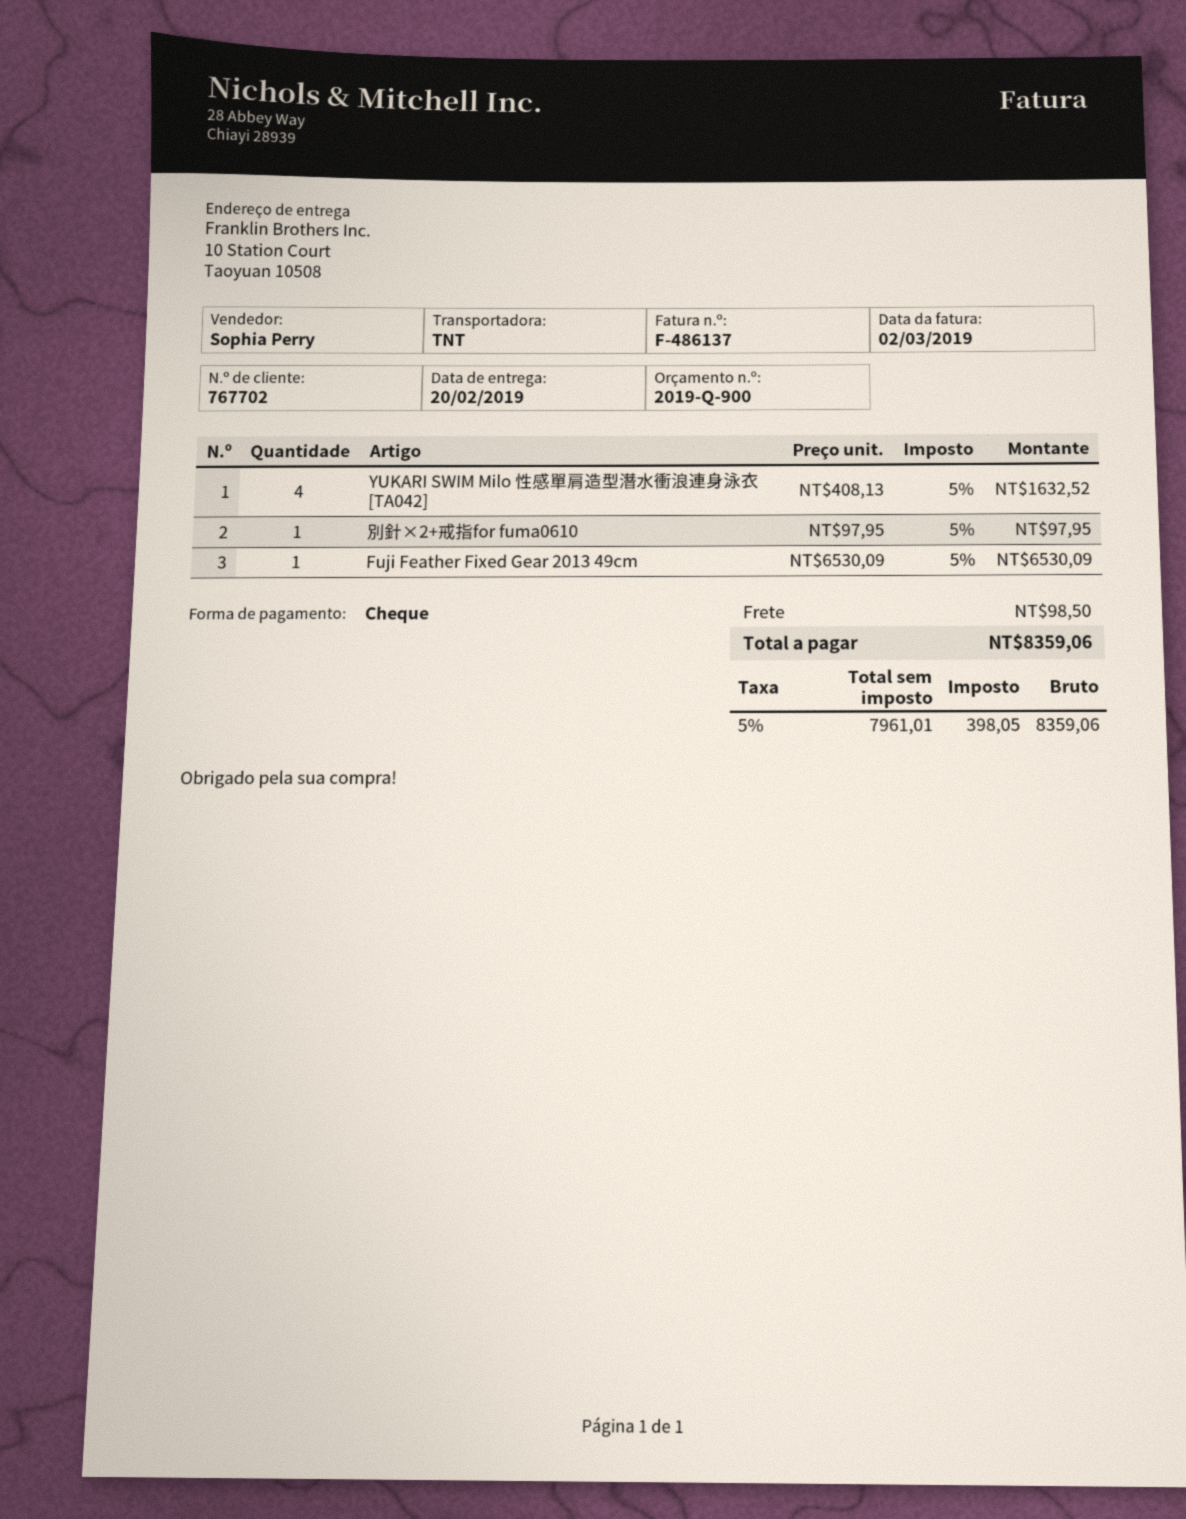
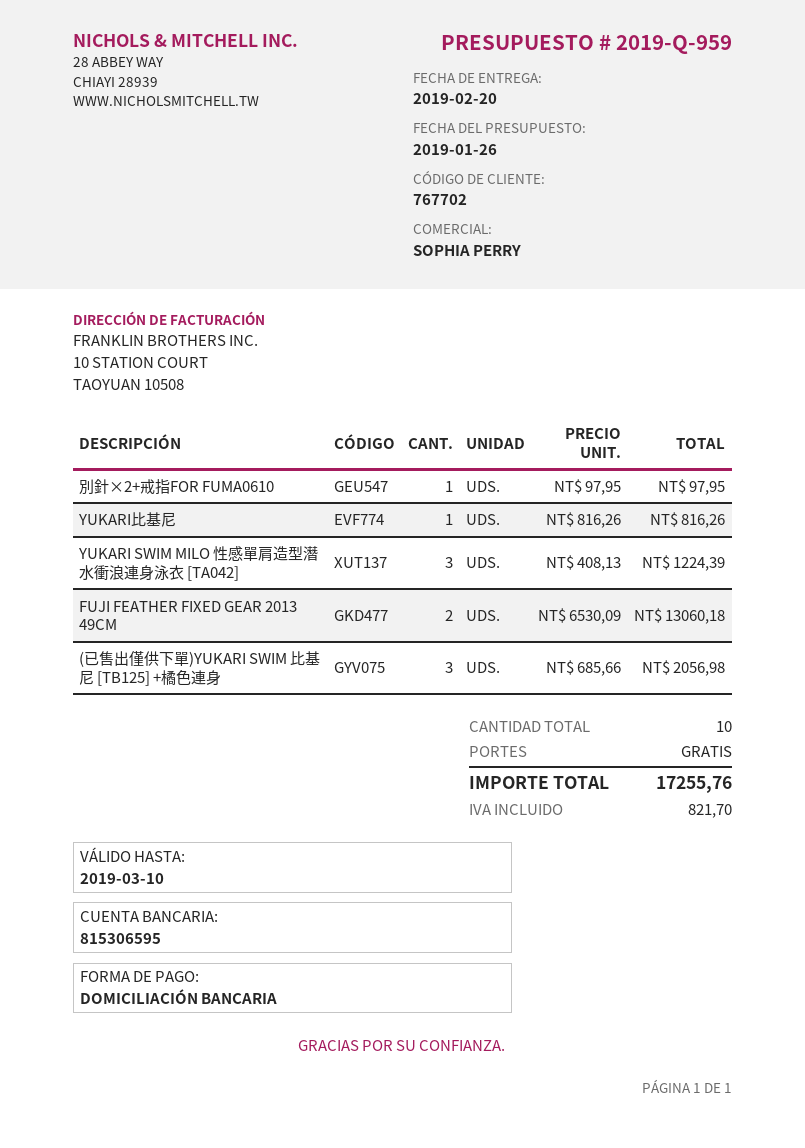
quote number: 2019-Q-900 -> 2019-Q-959
payment method: cheque -> direct debit
YUKARI SWIM Milo 性感單肩造型潛水衝浪連身泳衣 [TA042]: 4 x 408.13 = 1632.52 -> 3 x 408.13 = 1224.39
Fuji Feather Fixed Gear 2013 49cm: 1 x 6530.09 = 6530.09 -> 2 x 6530.09 = 13060.18
YUKARI比基尼: none -> 1 x 816.26 = 816.26
(已售出僅供下單)YUKARI SWIM 比基尼 [TB125] +橘色連身: none -> 3 x 685.66 = 2056.98
shipping: 98.50 -> 0.00
tax: 398.05 -> 821.70
total: 8359.06 -> 17255.76

